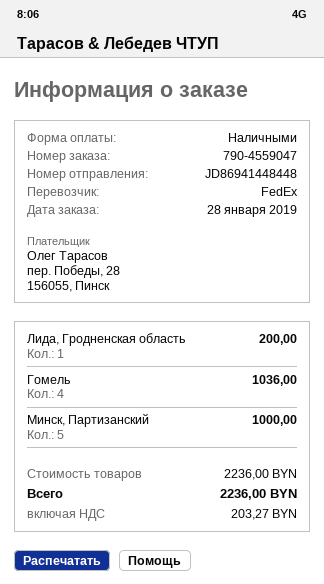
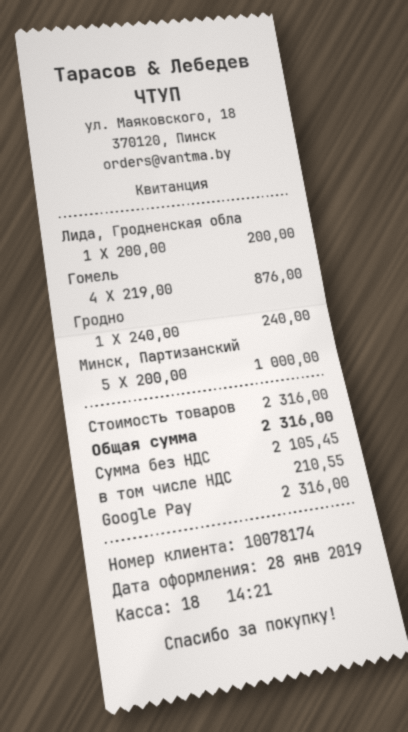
payment method: cash -> Google Pay
Гомель: 4 for 1036.00 -> 4 for 876.00
Гродно: none -> 1 for 240.00
subtotal: 2236.00 -> 2316.00
tax: 203.27 -> 210.55
total: 2236.00 -> 2316.00

